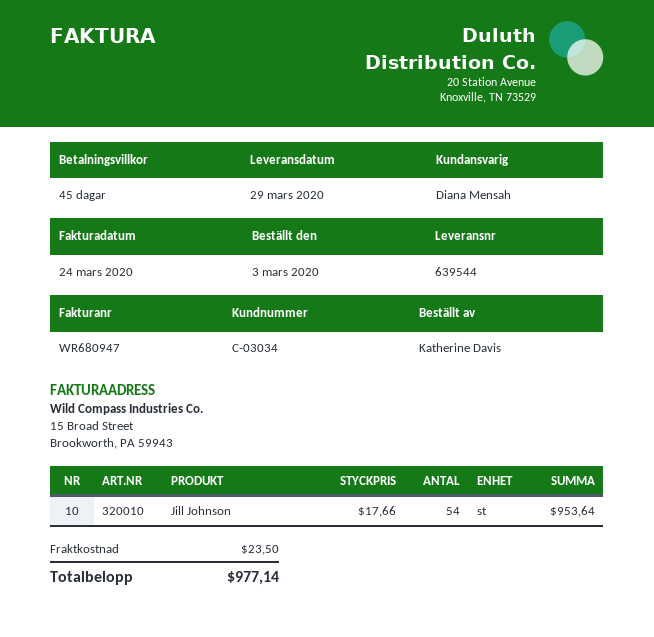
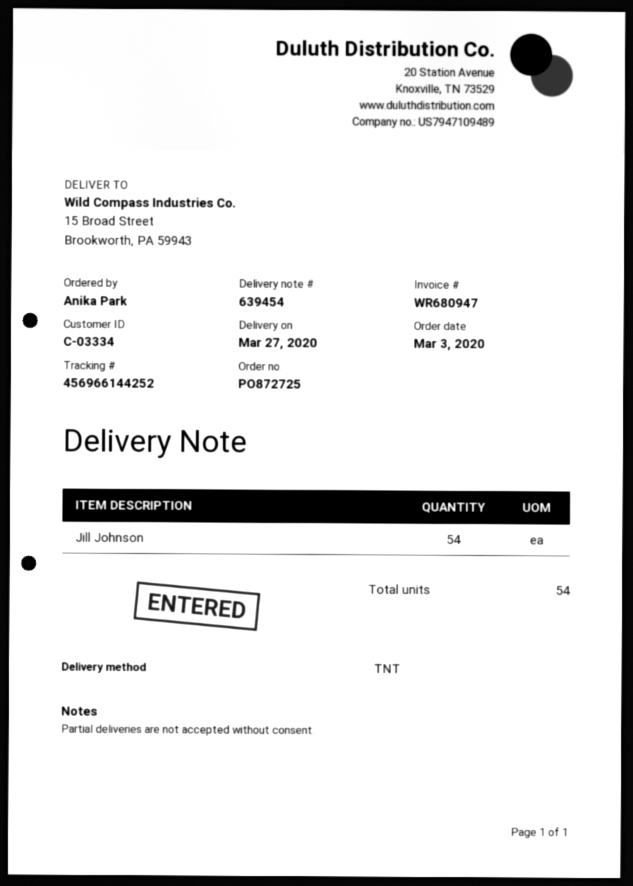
delivery note number: 639544 -> 639454
delivery date: 2020-03-29 -> 2020-03-27
customer number: C-03034 -> C-03334
ordered by: Katherine Davis -> Anika Park

